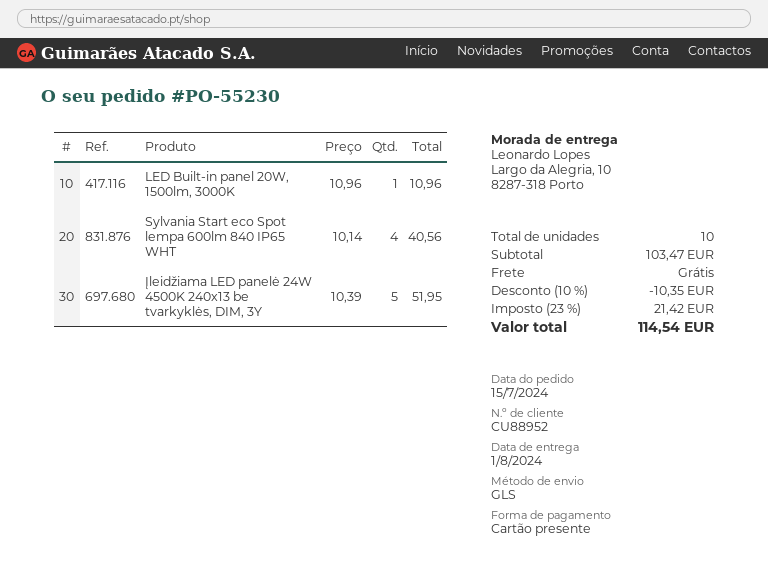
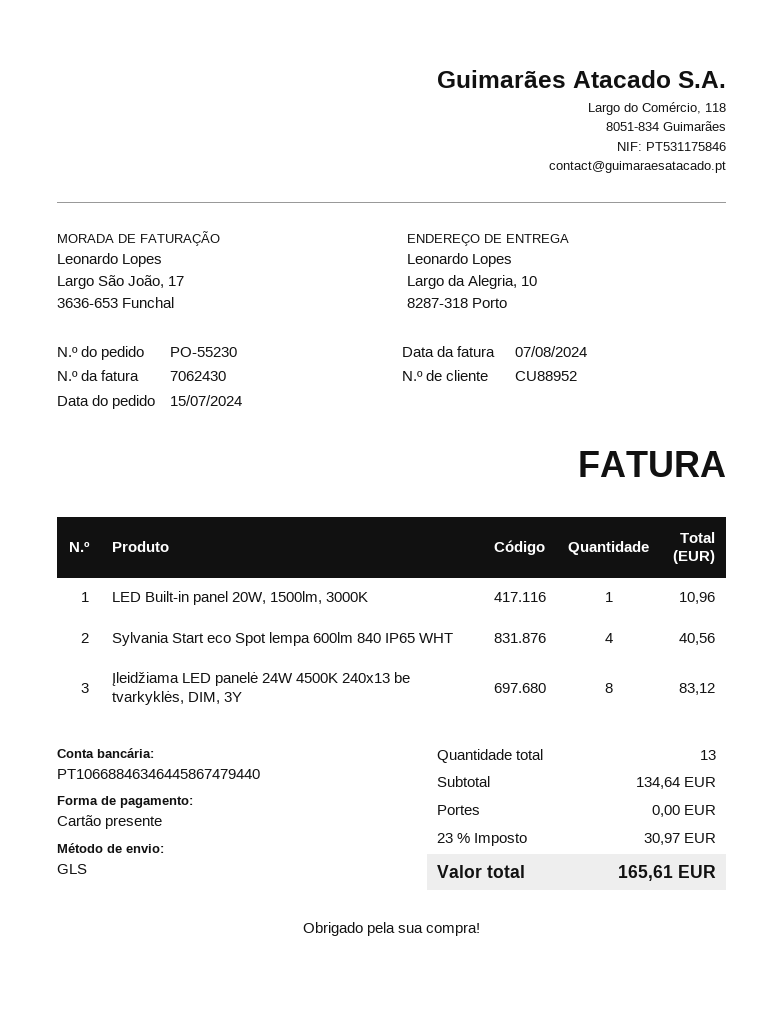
Įleidžiama LED panelė 24W 4500K 240x13 be tvarkyklės, DIM, 3Y: 5 for 51.95 -> 8 for 83.12
total quantity: 10 -> 13
subtotal: 103.47 -> 134.64
discount: 10% = 10.35 -> none
tax: 23% = 21.42 -> 23% = 30.97
total: 114.54 -> 165.61

